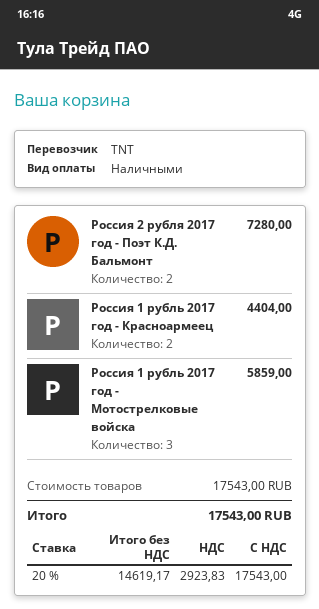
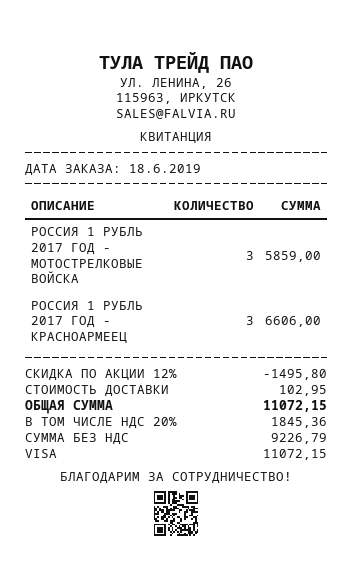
payment method: cash -> Visa
Россия 2 рубля 2017 год - Поэт К.Д. Бальмонт: 2 for 7280.00 -> none
Россия 1 рубль 2017 год - Красноармеец: 2 for 4404.00 -> 3 for 6606.00
discount: none -> 12% = 1495.80
shipping: none -> 102.95
net: 14619.17 -> 9226.79
tax: 20% = 2923.83 -> 20% = 1845.36
total: 17543.00 -> 11072.15

